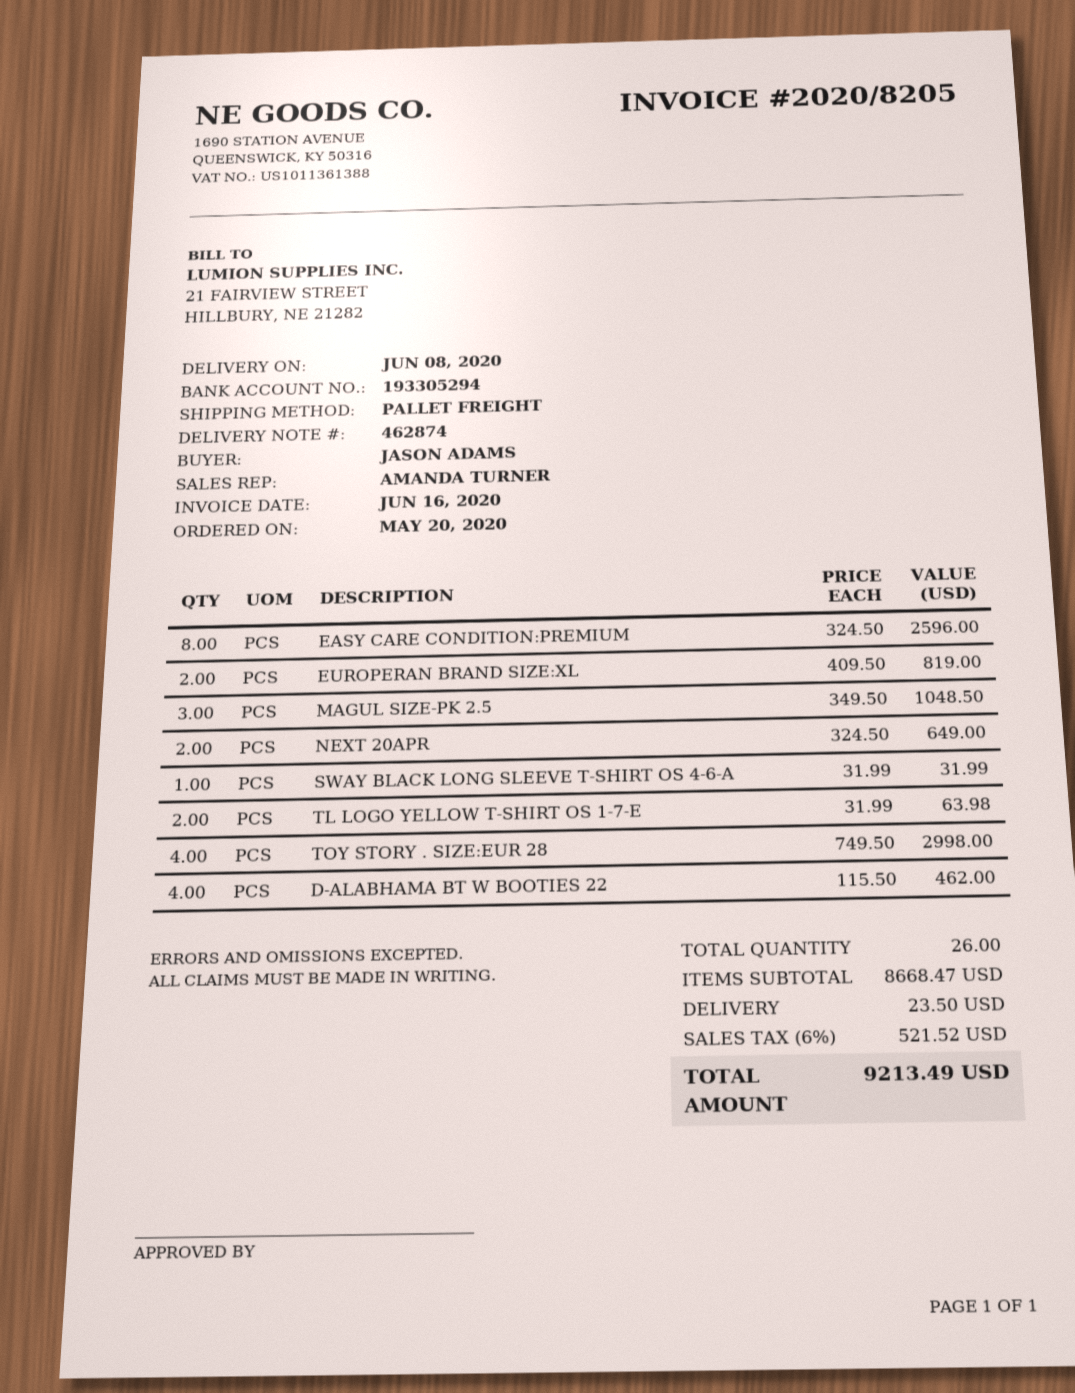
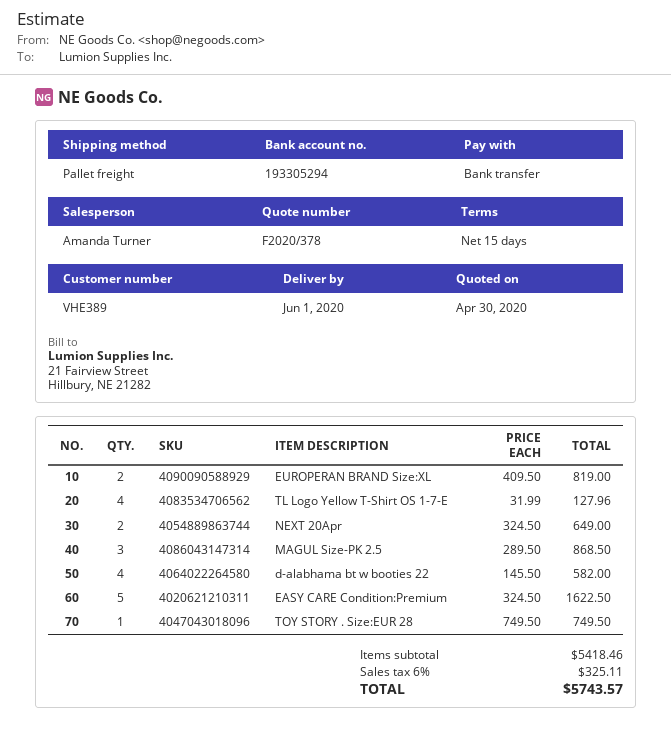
delivery date: 2020-06-08 -> 2020-06-01
EASY CARE CONDITION:PREMIUM: 8 x 324.50 = 2596.00 -> 5 x 324.50 = 1622.50
MAGUL SIZE-PK 2.5: 3 x 349.50 = 1048.50 -> 3 x 289.50 = 868.50
SWAY BLACK LONG SLEEVE T-SHIRT OS 4-6-A: 1 x 31.99 = 31.99 -> none
TL LOGO YELLOW T-SHIRT OS 1-7-E: 2 x 31.99 = 63.98 -> 4 x 31.99 = 127.96
TOY STORY . SIZE:EUR 28: 4 x 749.50 = 2998.00 -> 1 x 749.50 = 749.50
D-ALABHAMA BT W BOOTIES 22: 4 x 115.50 = 462.00 -> 4 x 145.50 = 582.00
subtotal: 8668.47 -> 5418.46
shipping: 23.50 -> none
tax: 6% = 521.52 -> 6% = 325.11
total: 9213.49 -> 5743.57

